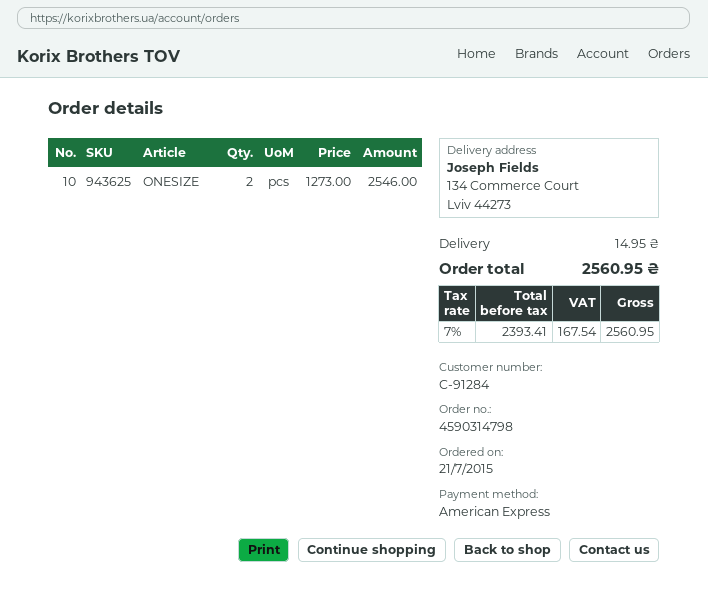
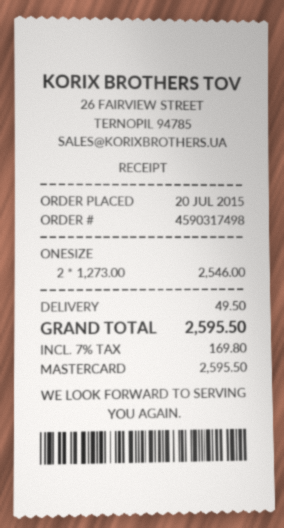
order number: 4590314798 -> 4590317498
order date: 2015-07-21 -> 2015-07-20
payment method: American Express -> Mastercard
shipping: 14.95 -> 49.50
tax: 7% = 167.54 -> 7% = 169.80
total: 2560.95 -> 2595.50

